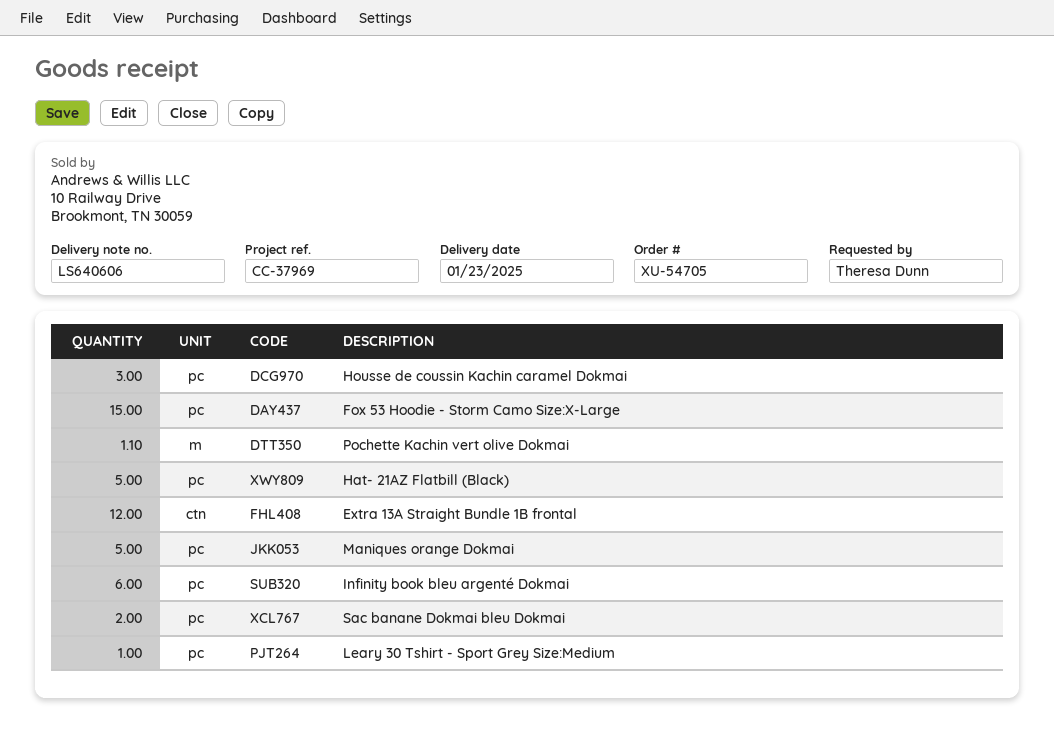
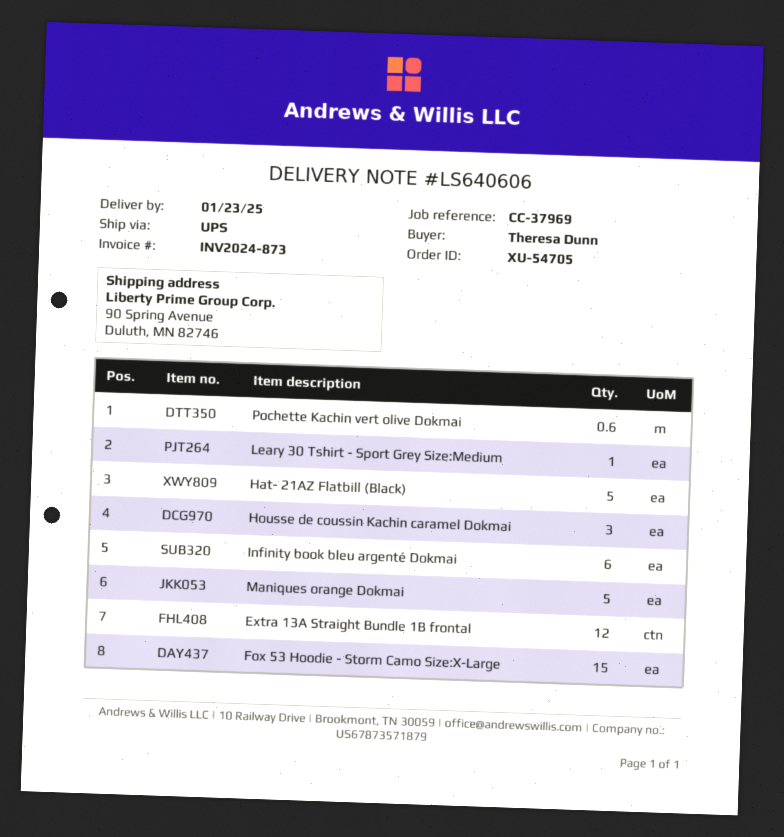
Pochette Kachin vert olive Dokmai: 1.1 -> 0.6
Sac banane Dokmai bleu Dokmai: 2 -> none

